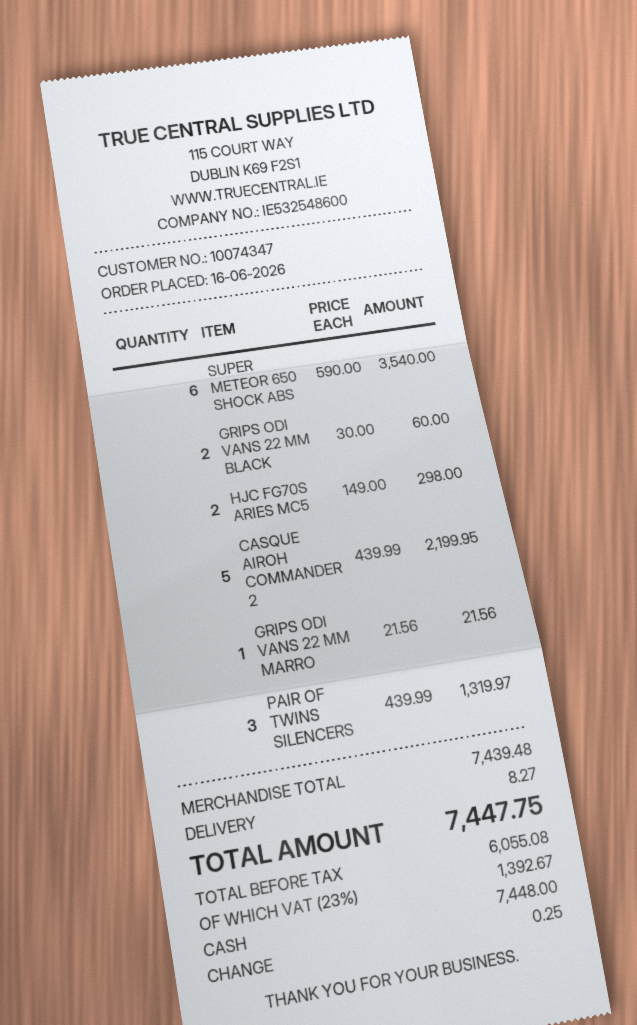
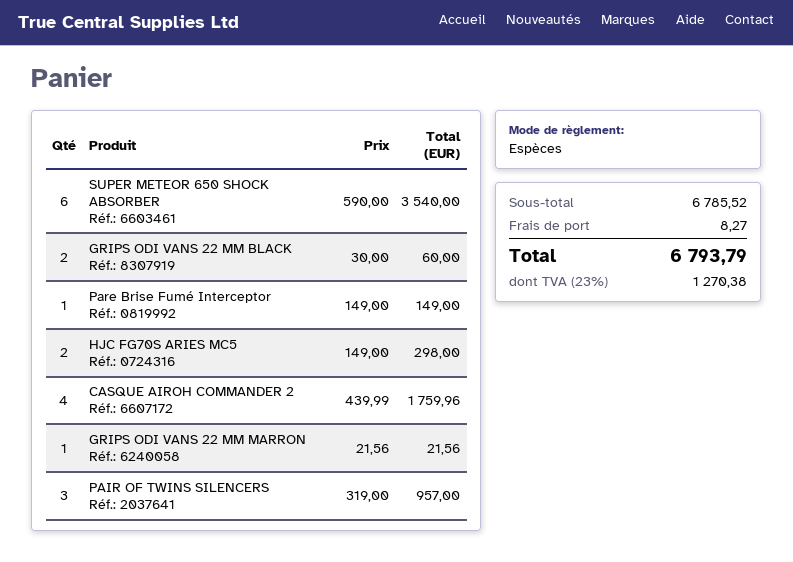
CASQUE AIROH COMMANDER 2: 5 x 439.99 = 2199.95 -> 4 x 439.99 = 1759.96
PAIR OF TWINS SILENCERS: 3 x 439.99 = 1319.97 -> 3 x 319.00 = 957.00
Pare Brise Fumé Interceptor: none -> 1 x 149.00 = 149.00
subtotal: 7439.48 -> 6785.52
tax: 23% = 1392.67 -> 23% = 1270.38
total: 7447.75 -> 6793.79

